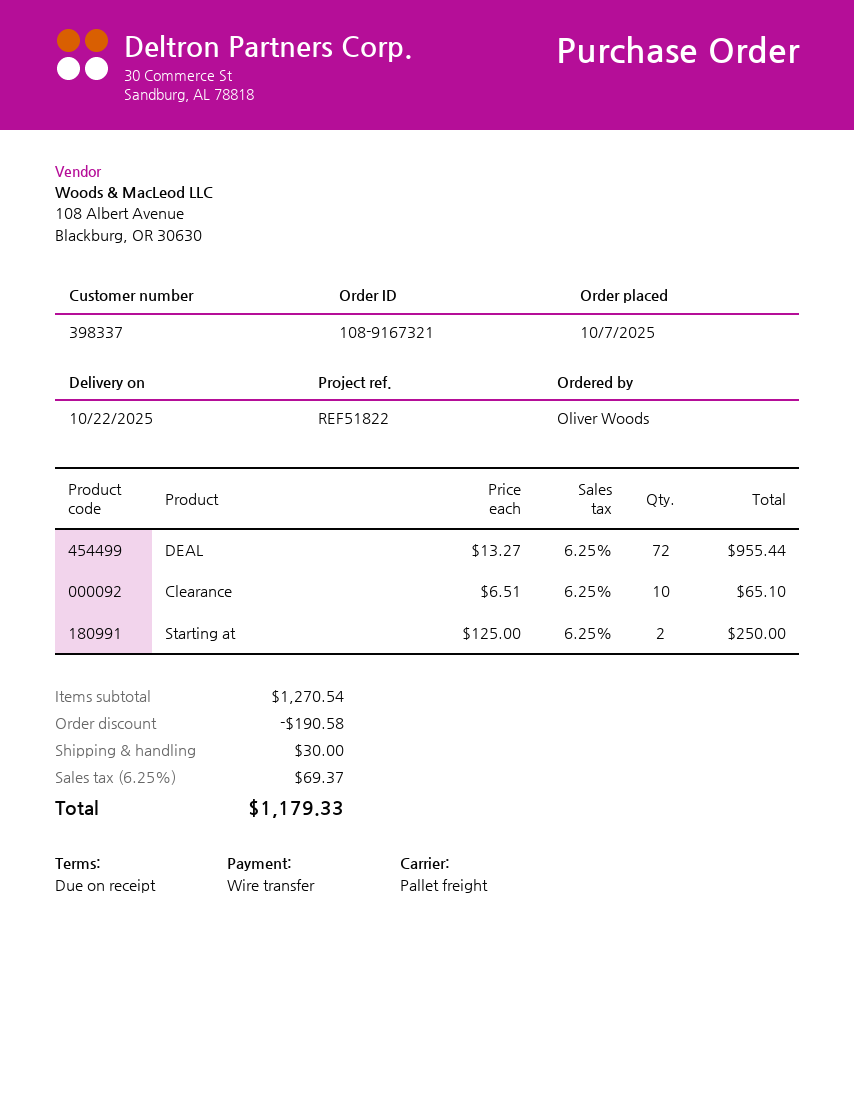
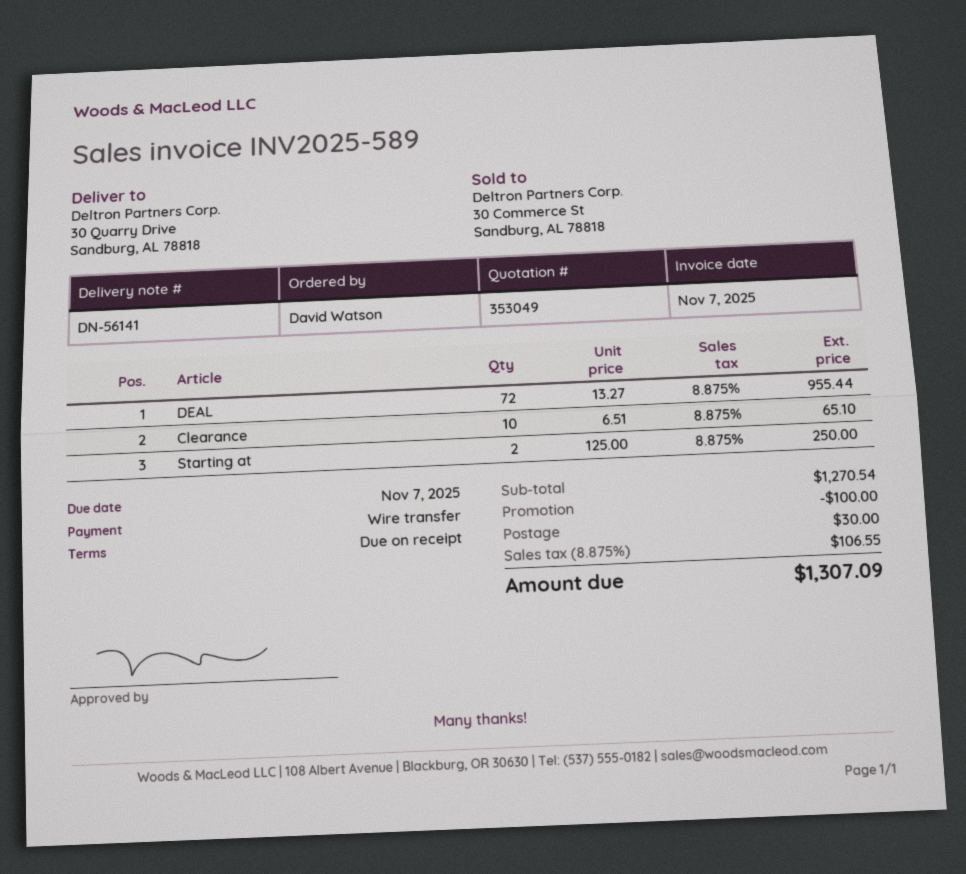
ordered by: Oliver Woods -> David Watson
discount: 190.58 -> 100.00
tax: 6.25% = 69.37 -> 8.875% = 106.55
total: 1179.33 -> 1307.09

